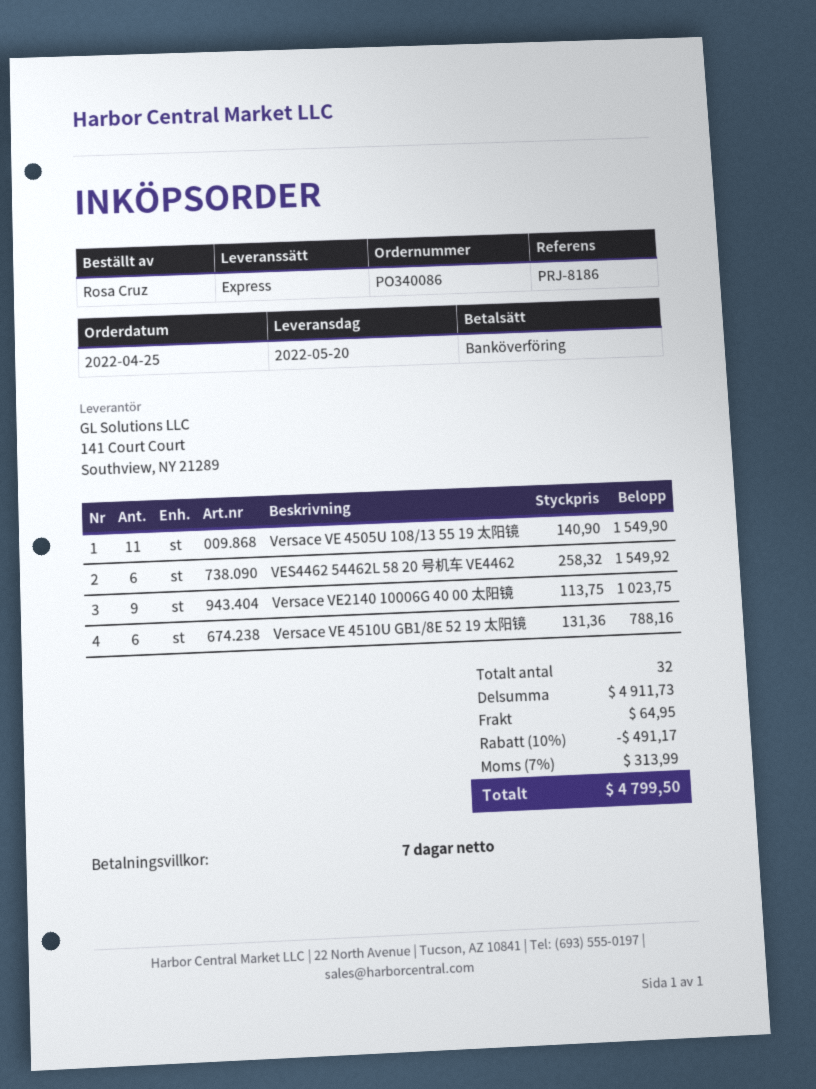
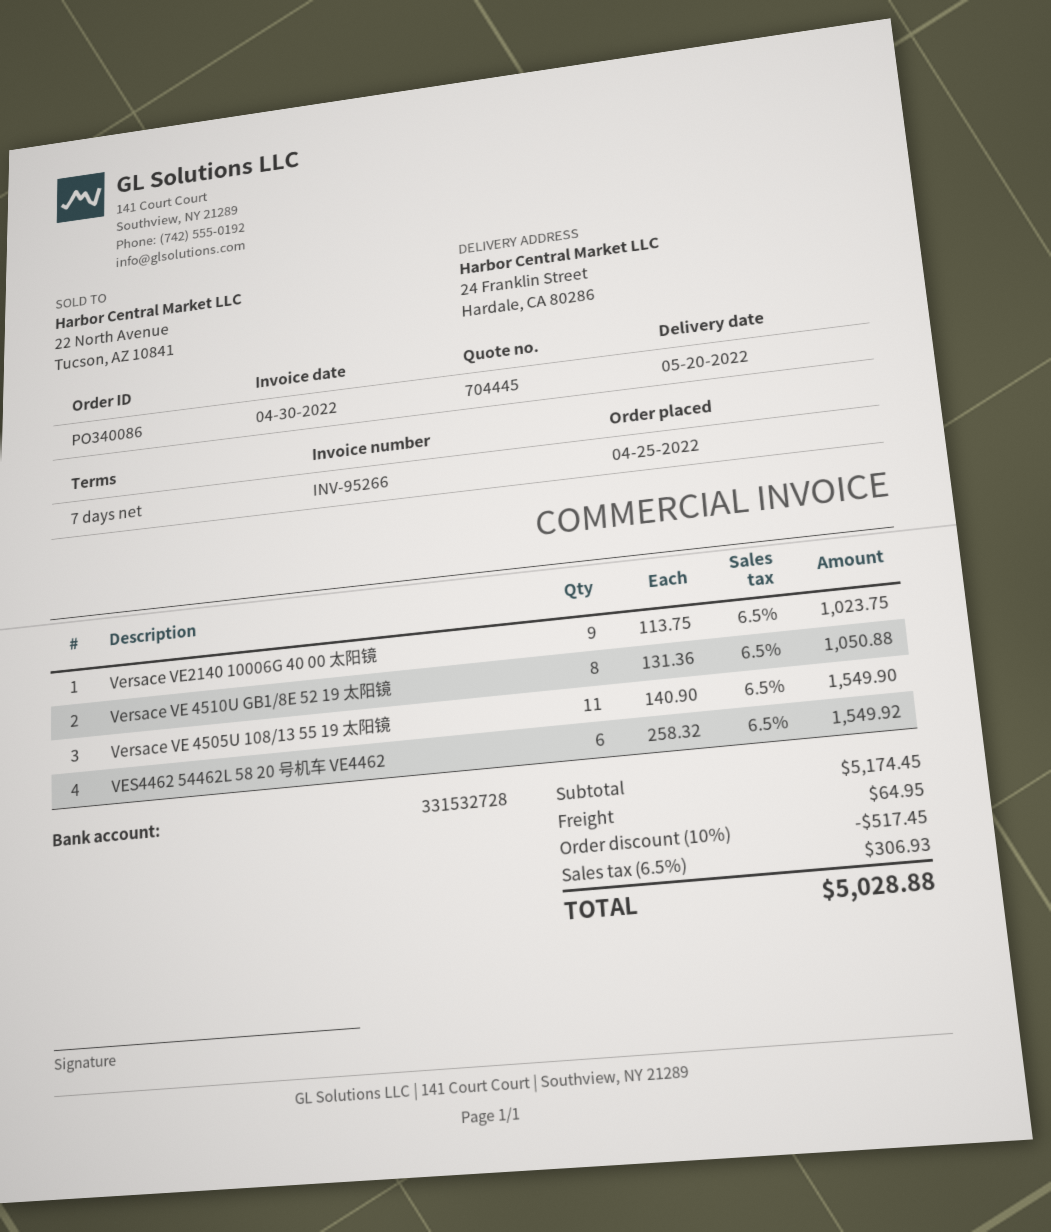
Versace VE 4510U GB1/8E 52 19 太阳镜: 6 x 131.36 = 788.16 -> 8 x 131.36 = 1050.88
subtotal: 4911.73 -> 5174.45
discount: 10% = 491.17 -> 10% = 517.45
tax: 7% = 313.99 -> 6.5% = 306.93
total: 4799.50 -> 5028.88

